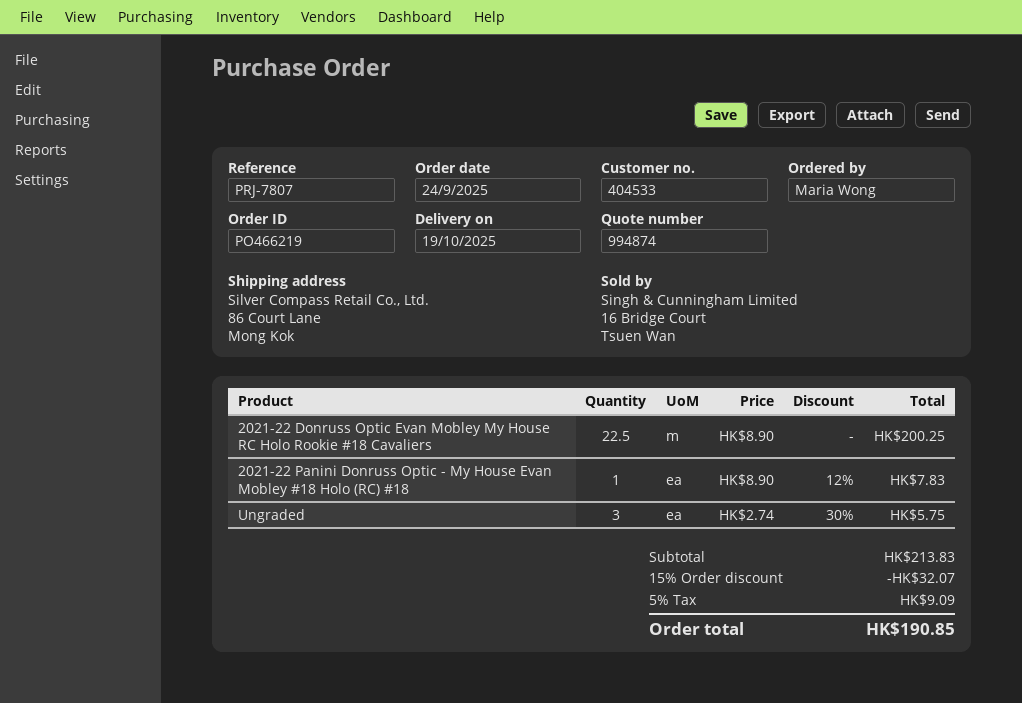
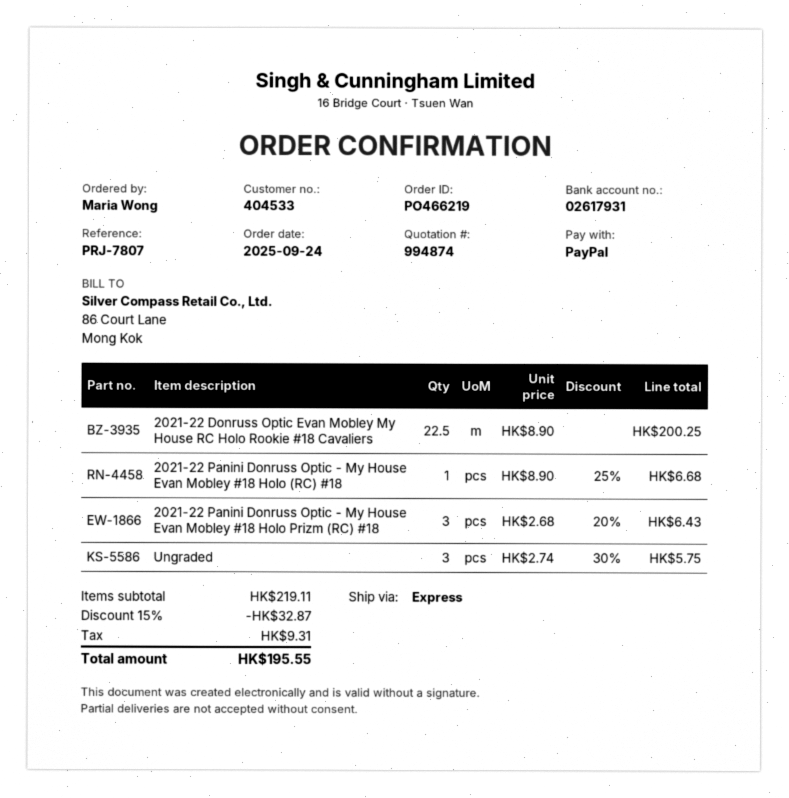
2021-22 Panini Donruss Optic - My House Evan Mobley #18 Holo (RC) #18: 1 x 8.90 - 12% = 7.83 -> 1 x 8.90 - 25% = 6.68
2021-22 Panini Donruss Optic - My House Evan Mobley #18 Holo Prizm (RC) #18: none -> 3 x 2.68 - 20% = 6.43
subtotal: 213.83 -> 219.11
discount: 15% = 32.07 -> 15% = 32.87
tax: 9.09 -> 9.31
total: 190.85 -> 195.55

